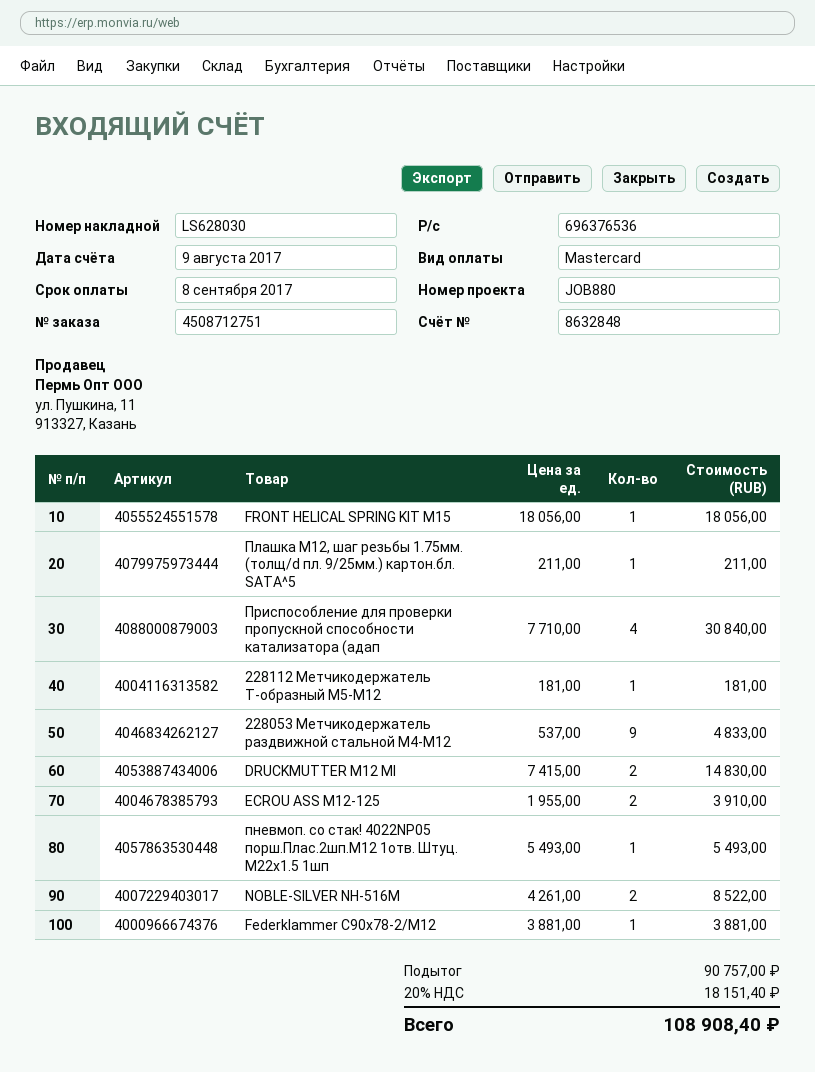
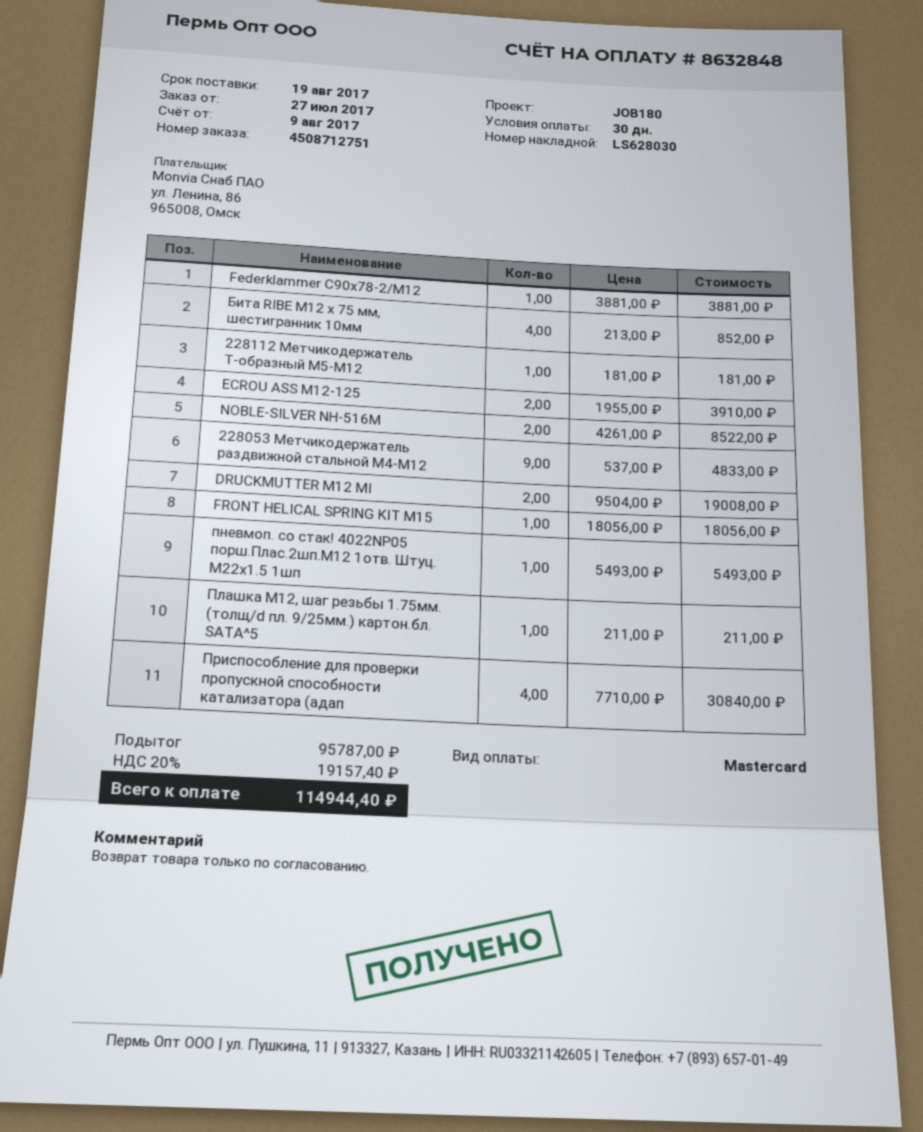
reference: JOB880 -> JOB180
DRUCKMUTTER M12 MI: 2 x 7415.00 = 14830.00 -> 2 x 9504.00 = 19008.00
Бита RIBE М12 х 75 мм, шестигранник 10мм: none -> 4 x 213.00 = 852.00
subtotal: 90757.00 -> 95787.00
tax: 20% = 18151.40 -> 20% = 19157.40
total: 108908.40 -> 114944.40

